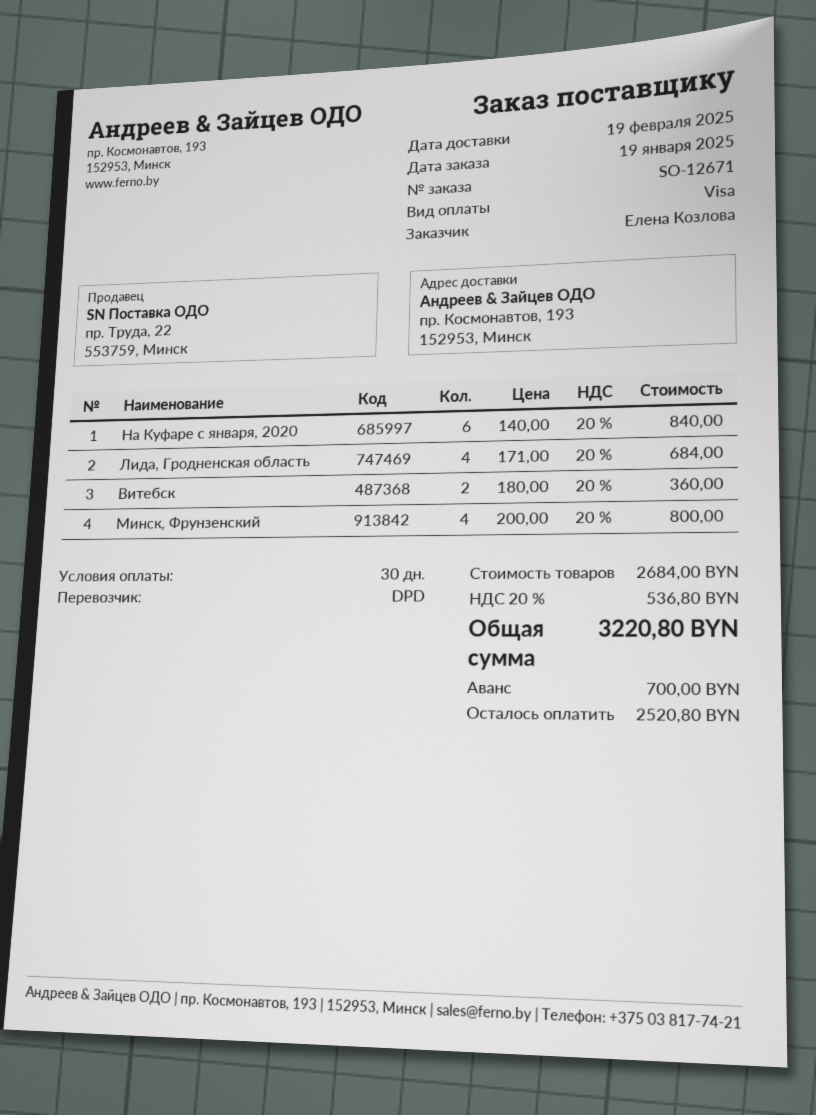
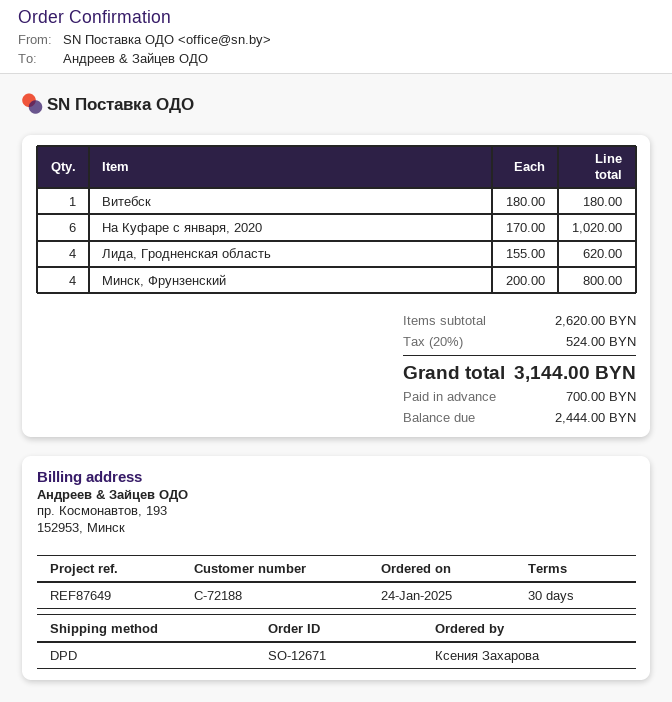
order date: 2025-01-19 -> 2025-01-24
ordered by: Елена Козлова -> Ксения Захарова
На Куфаре с января, 2020: 6 x 140.00 = 840.00 -> 6 x 170.00 = 1020.00
Лида, Гродненская область: 4 x 171.00 = 684.00 -> 4 x 155.00 = 620.00
Витебск: 2 x 180.00 = 360.00 -> 1 x 180.00 = 180.00
subtotal: 2684.00 -> 2620.00
tax: 20% = 536.80 -> 20% = 524.00
total: 3220.80 -> 3144.00
balance: 2520.80 -> 2444.00

